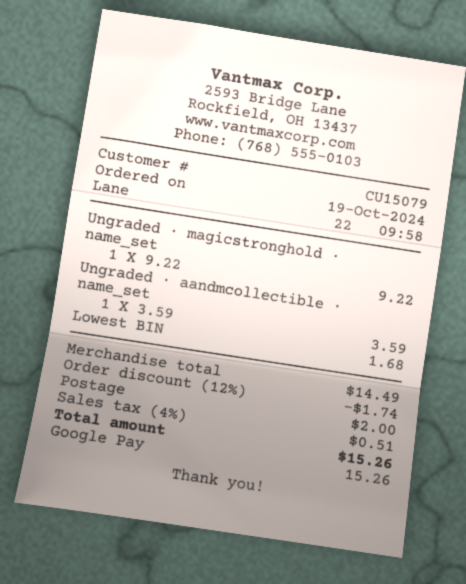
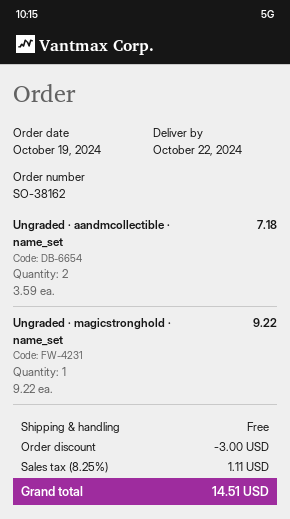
Ungraded · aandmcollectible · name_set: 1 x 3.59 = 3.59 -> 2 x 3.59 = 7.18
Lowest BIN: 1 x 1.68 = 1.68 -> none
discount: 1.74 -> 3.00
shipping: 2.00 -> 0.00
tax: 4% = 0.51 -> 8.25% = 1.11
total: 15.26 -> 14.51

